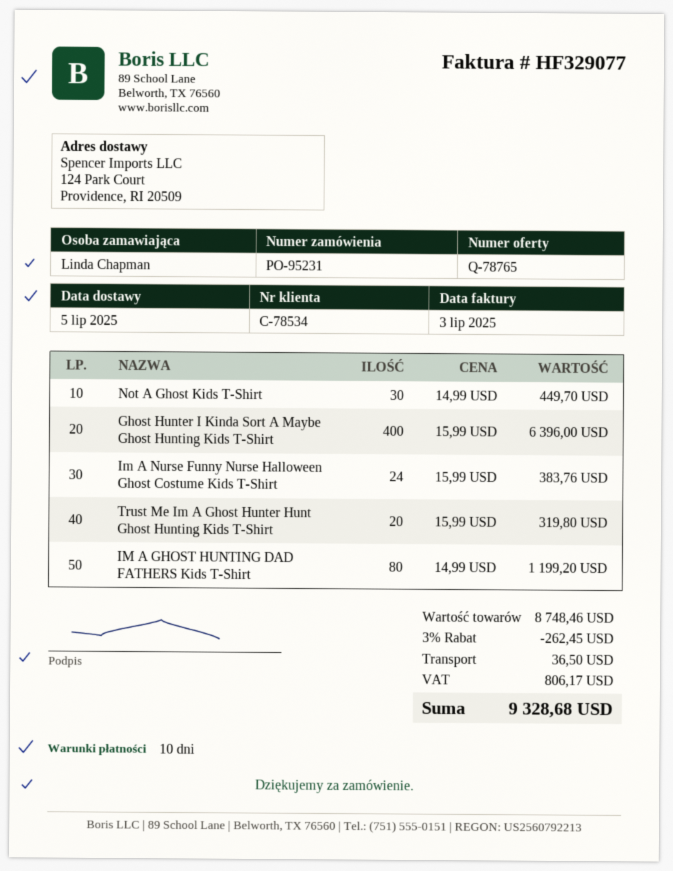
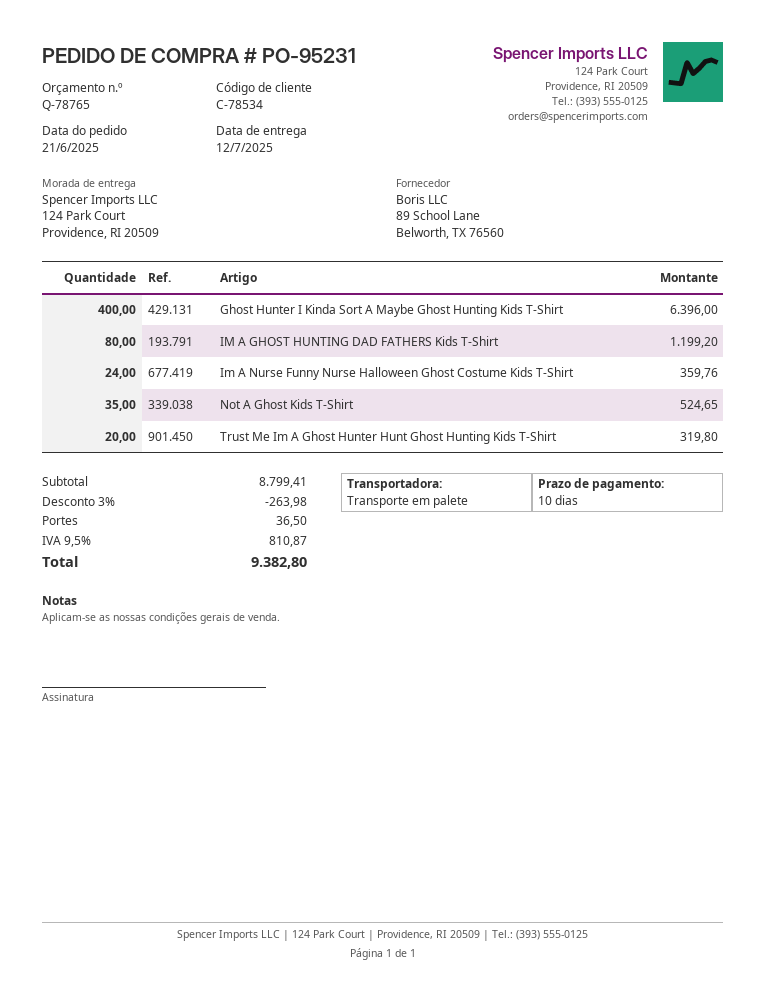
delivery date: 2025-07-05 -> 2025-07-12
Not A Ghost Kids T-Shirt: 30 for 449.70 -> 35 for 524.65
Im A Nurse Funny Nurse Halloween Ghost Costume Kids T-Shirt: 24 for 383.76 -> 24 for 359.76
subtotal: 8748.46 -> 8799.41
discount: 3% = 262.45 -> 3% = 263.98
tax: 806.17 -> 810.87
total: 9328.68 -> 9382.80

